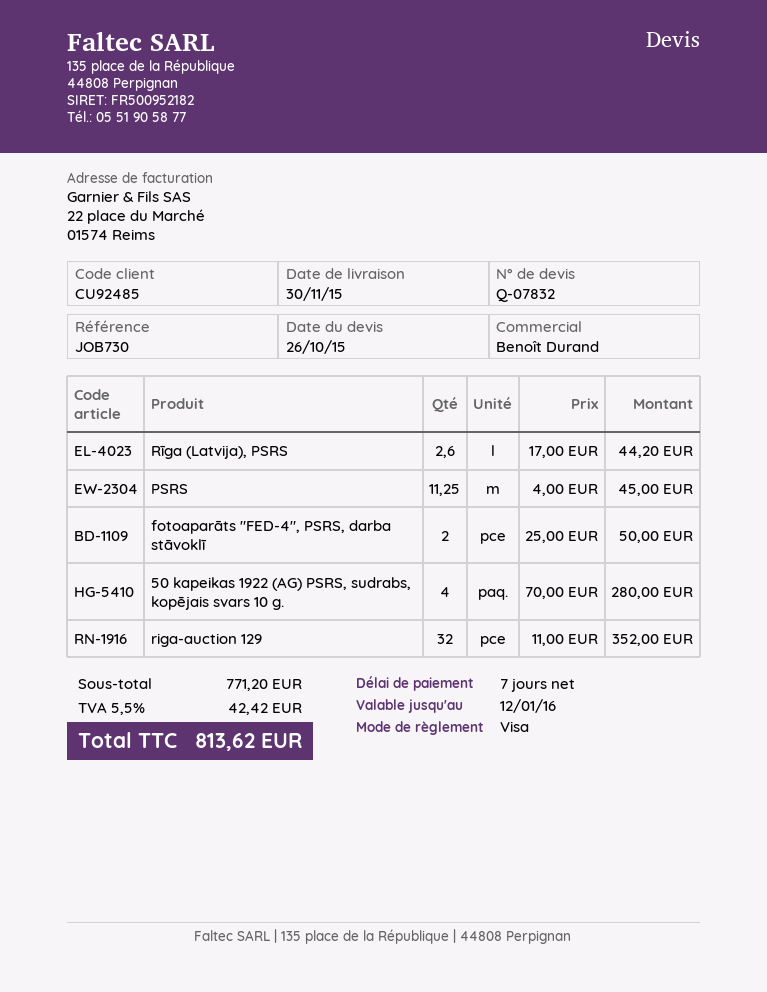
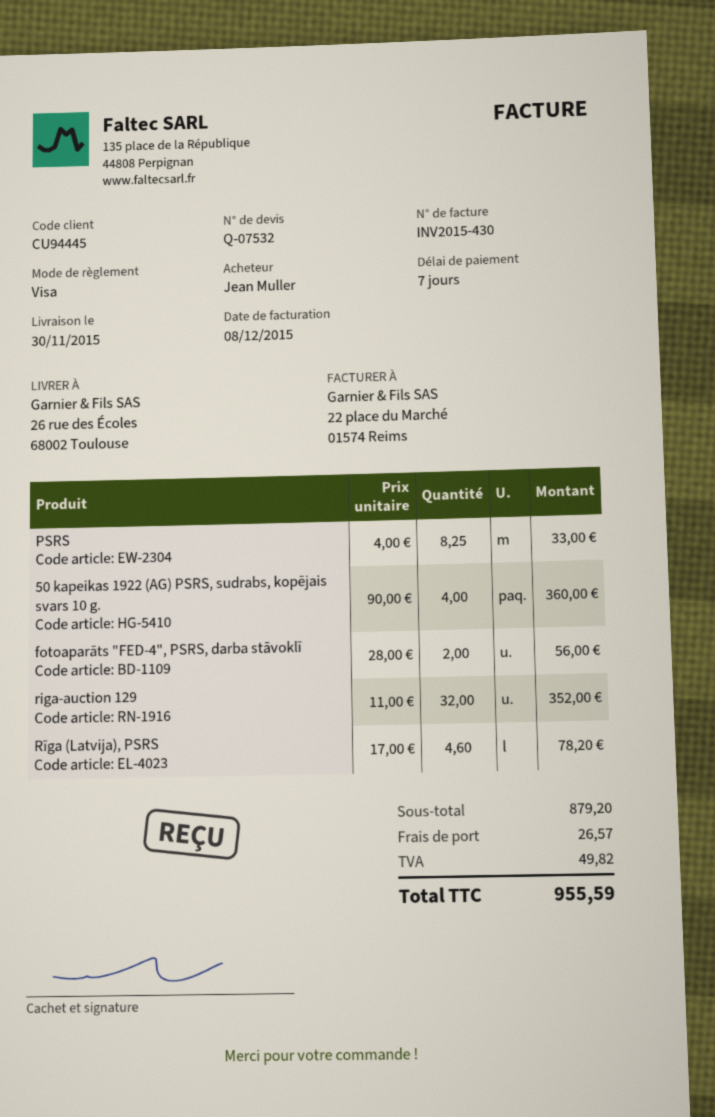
quote number: Q-07832 -> Q-07532
customer number: CU92485 -> CU94445
Rīga (Latvija), PSRS: 2.6 x 17.00 = 44.20 -> 4.6 x 17.00 = 78.20
PSRS: 11.25 x 4.00 = 45.00 -> 8.25 x 4.00 = 33.00
fotoaparāts "FED-4", PSRS, darba stāvoklī: 2 x 25.00 = 50.00 -> 2 x 28.00 = 56.00
50 kapeikas 1922 (AG) PSRS, sudrabs, kopējais svars 10 g.: 4 x 70.00 = 280.00 -> 4 x 90.00 = 360.00
subtotal: 771.20 -> 879.20
shipping: none -> 26.57
tax: 42.42 -> 49.82
total: 813.62 -> 955.59

